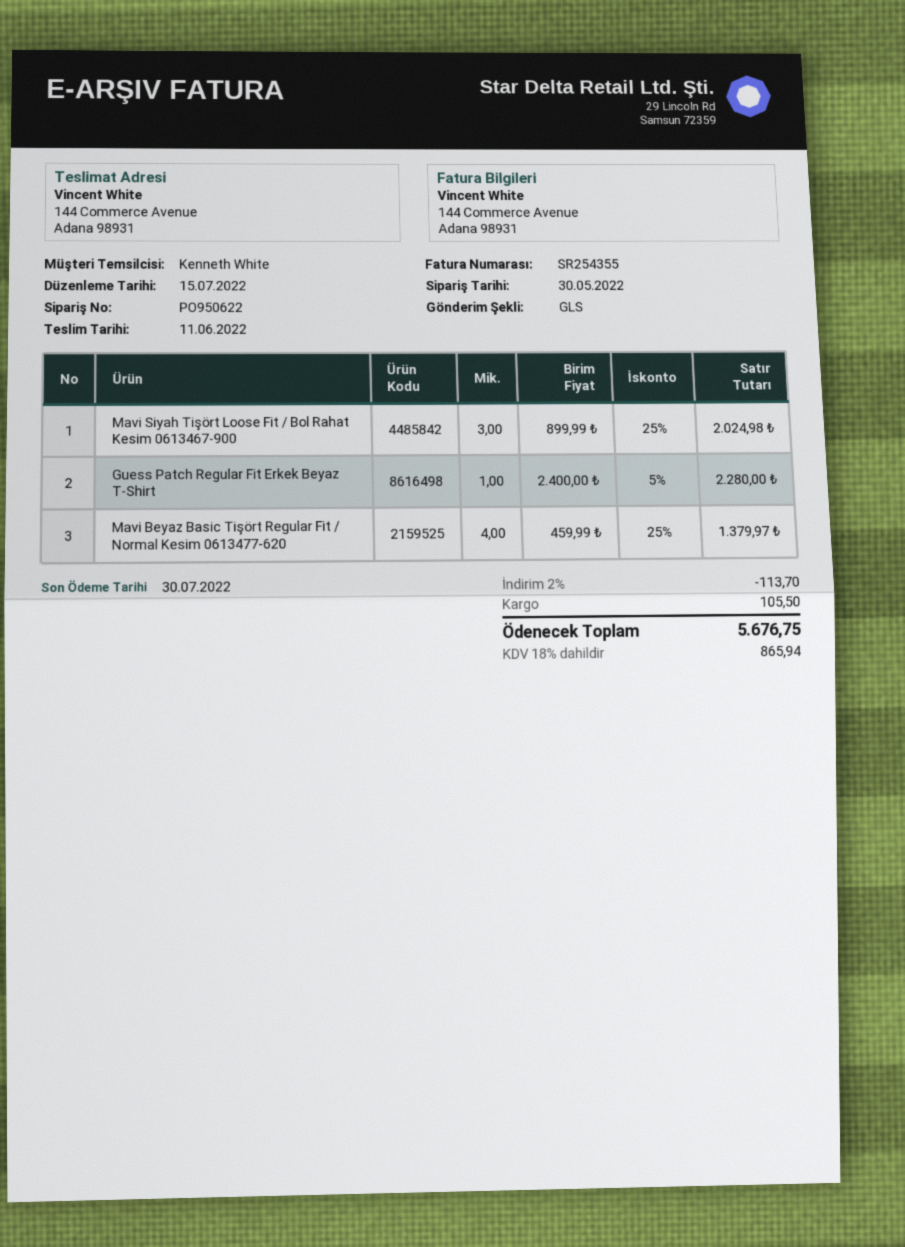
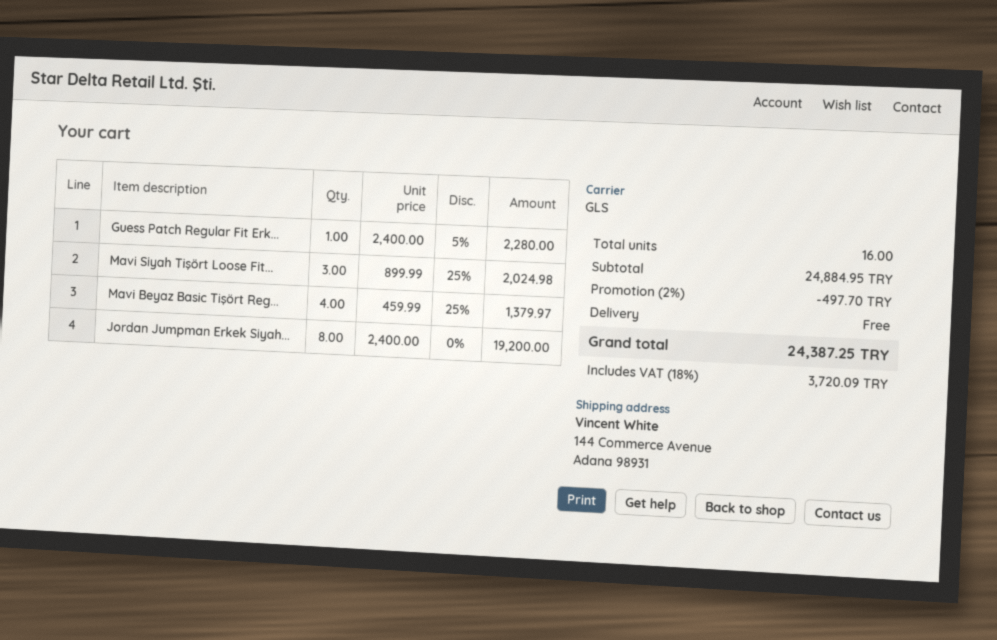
Jordan Jumpman Erkek Siyah...: none -> 8 x 2400.00 = 19200.00
discount: 2% = 113.70 -> 2% = 497.70
shipping: 105.50 -> 0.00
tax: 18% = 865.94 -> 18% = 3720.09
total: 5676.75 -> 24387.25

